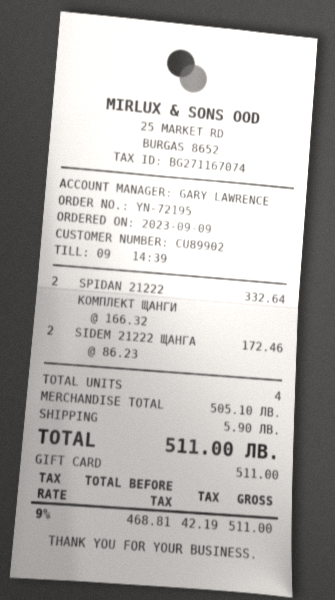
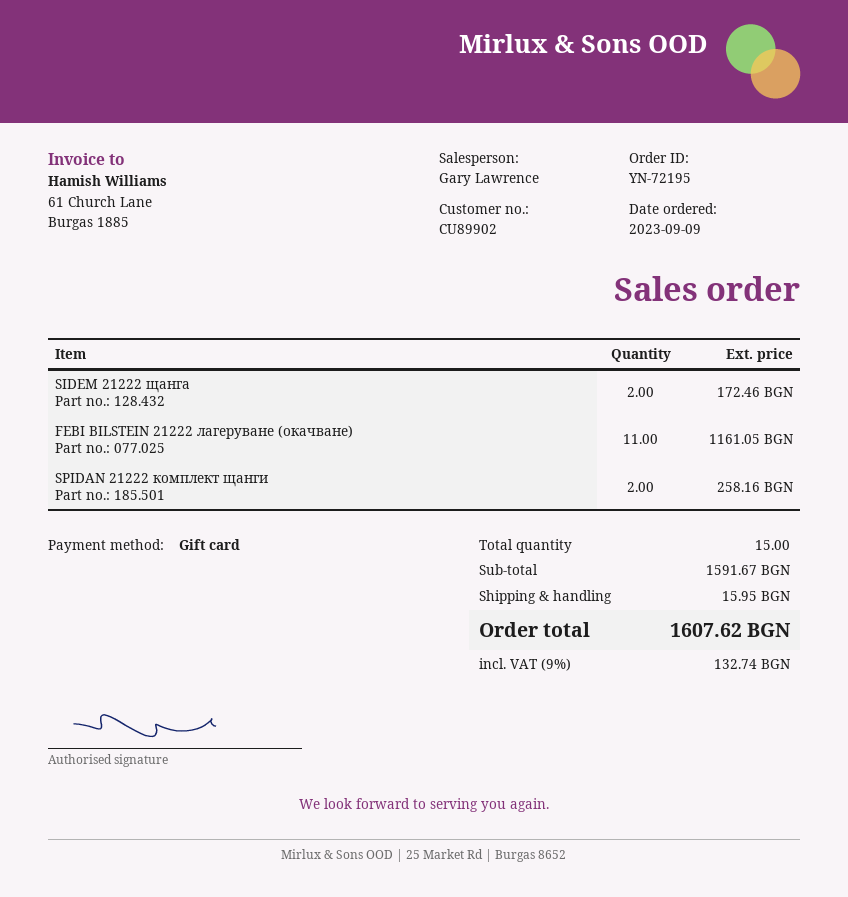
SPIDAN 21222 КОМПЛЕКТ ЩАНГИ: 2 for 332.64 -> 2 for 258.16
FEBI BILSTEIN 21222 лагеруване (окачване): none -> 11 for 1161.05
total quantity: 4 -> 15
subtotal: 505.10 -> 1591.67
shipping: 5.90 -> 15.95
tax: 9% = 42.19 -> 9% = 132.74
total: 511.00 -> 1607.62

